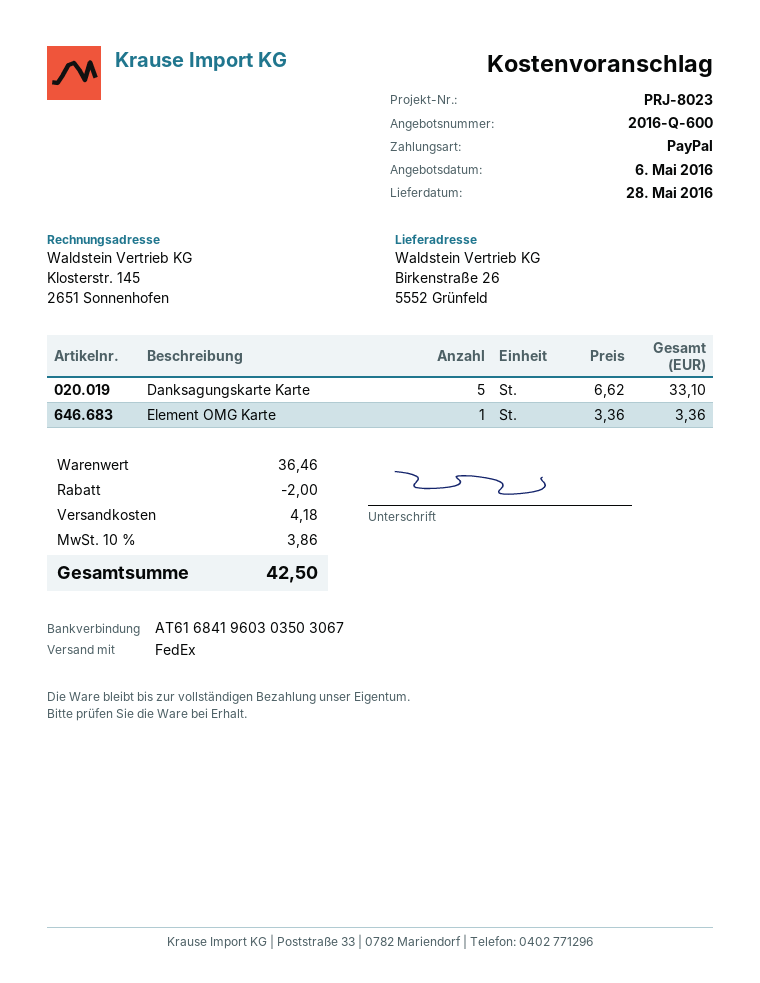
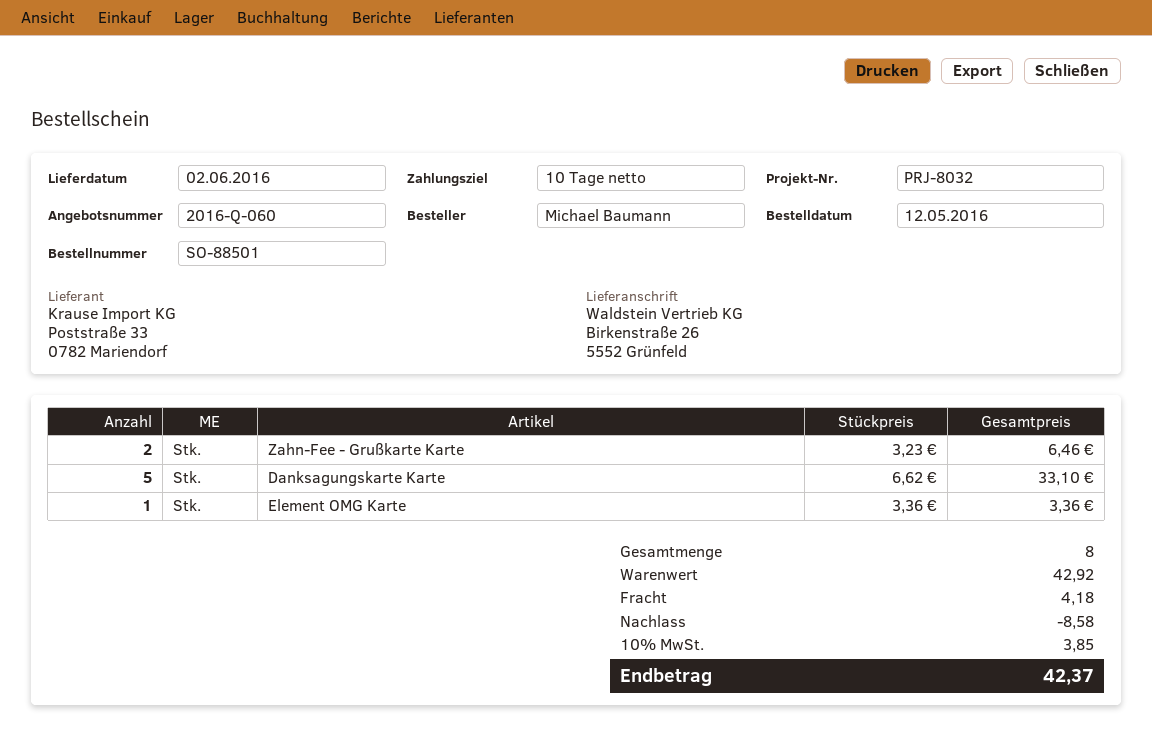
quote number: 2016-Q-600 -> 2016-Q-060
delivery date: 2016-05-28 -> 2016-06-02
reference: PRJ-8023 -> PRJ-8032
Zahn-Fee - Grußkarte Karte: none -> 2 x 3.23 = 6.46
subtotal: 36.46 -> 42.92
discount: 2.00 -> 8.58
tax: 10% = 3.86 -> 10% = 3.85
total: 42.50 -> 42.37

